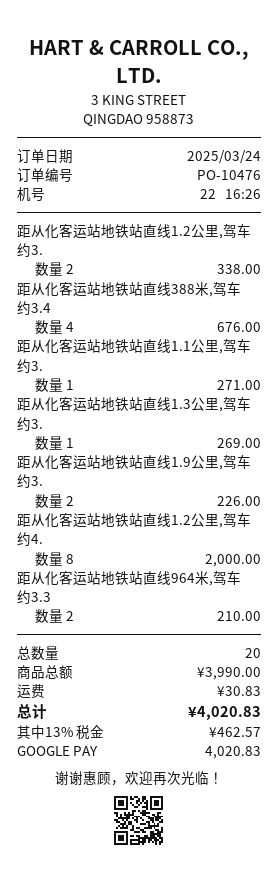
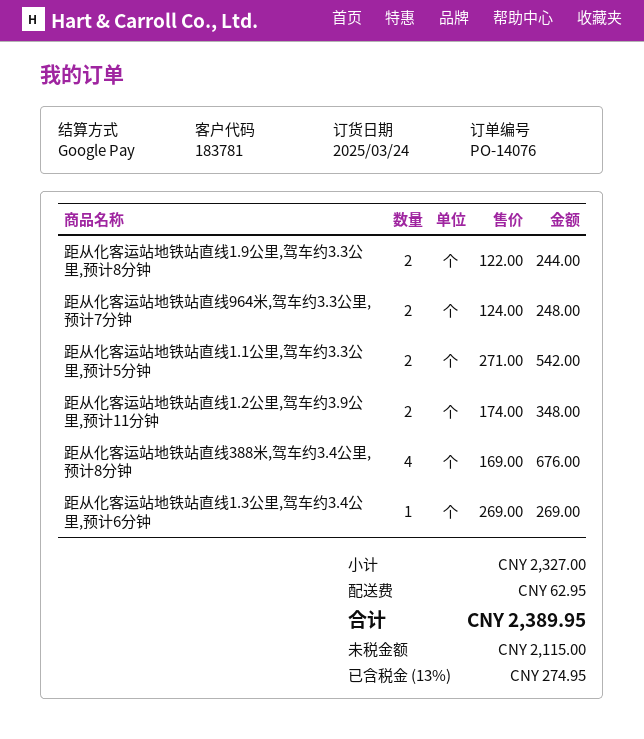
order number: PO-10476 -> PO-14076
距从化客运站地铁站直线1.2公里,驾车约3.: 2 for 338.00 -> 2 for 348.00
距从化客运站地铁站直线1.1公里,驾车约3.: 1 for 271.00 -> 2 for 542.00
距从化客运站地铁站直线1.9公里,驾车约3.: 2 for 226.00 -> 2 for 244.00
距从化客运站地铁站直线1.2公里,驾车约4.: 8 for 2000.00 -> none
距从化客运站地铁站直线964米,驾车约3.3: 2 for 210.00 -> 2 for 248.00
subtotal: 3990.00 -> 2327.00
shipping: 30.83 -> 62.95
tax: 13% = 462.57 -> 13% = 274.95
total: 4020.83 -> 2389.95

